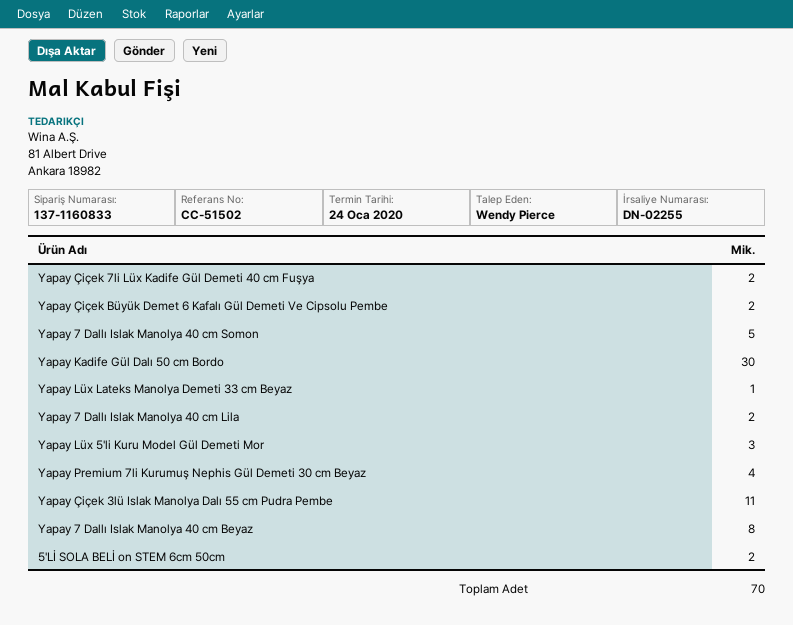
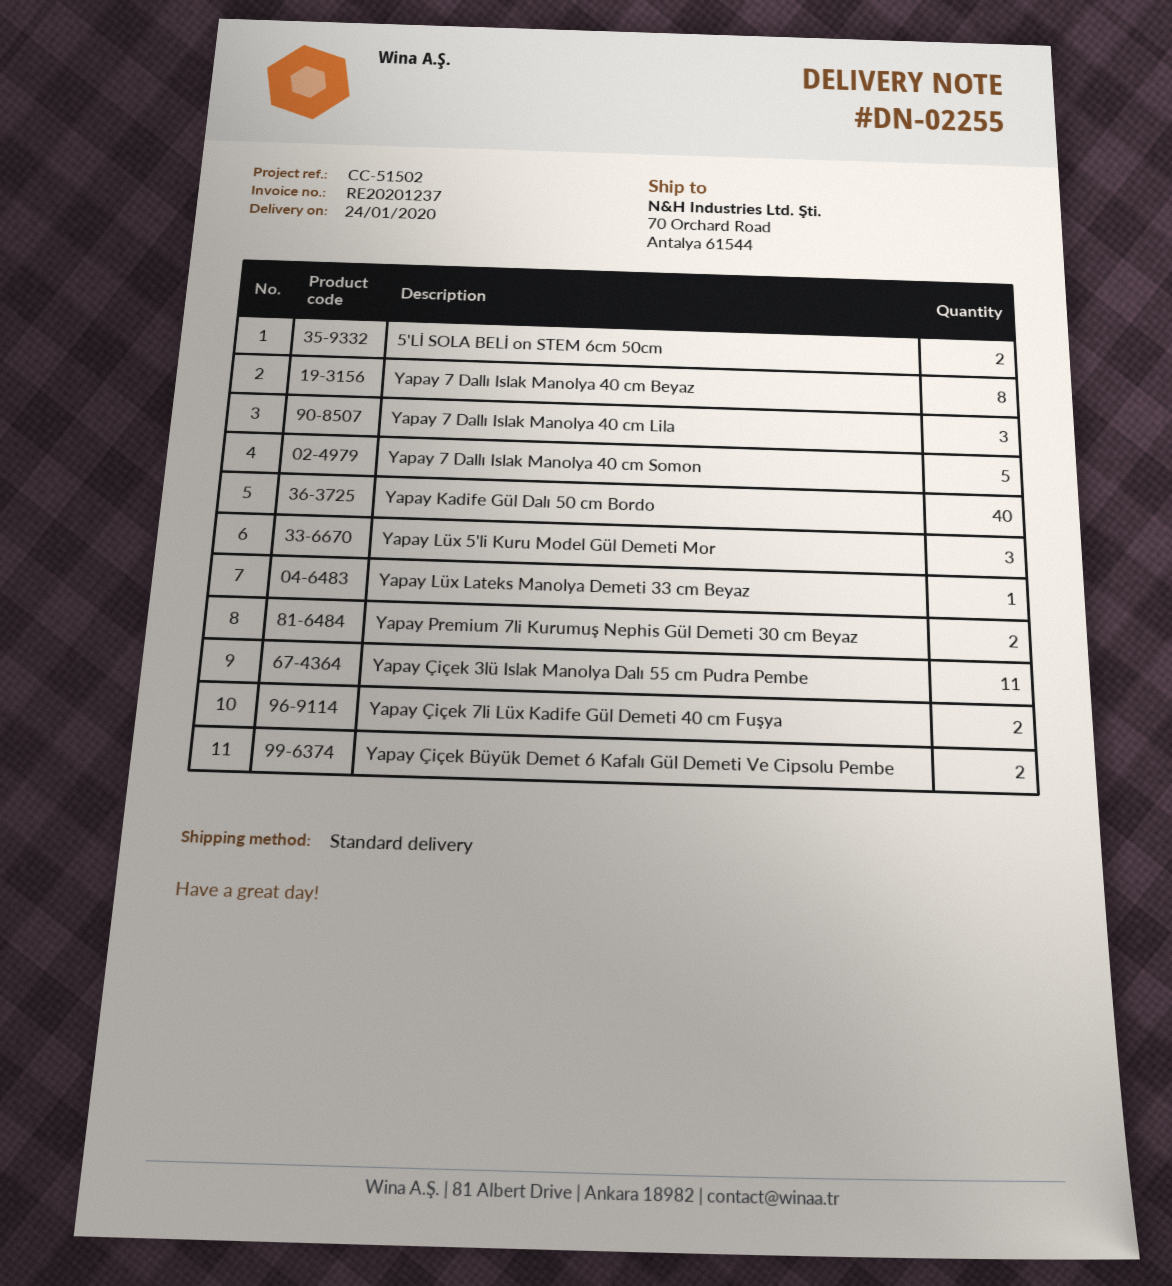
Yapay Kadife Gül Dalı 50 cm Bordo: 30 -> 40
Yapay 7 Dallı Islak Manolya 40 cm Lila: 2 -> 3
Yapay Premium 7li Kurumuş Nephis Gül Demeti 30 cm Beyaz: 4 -> 2

